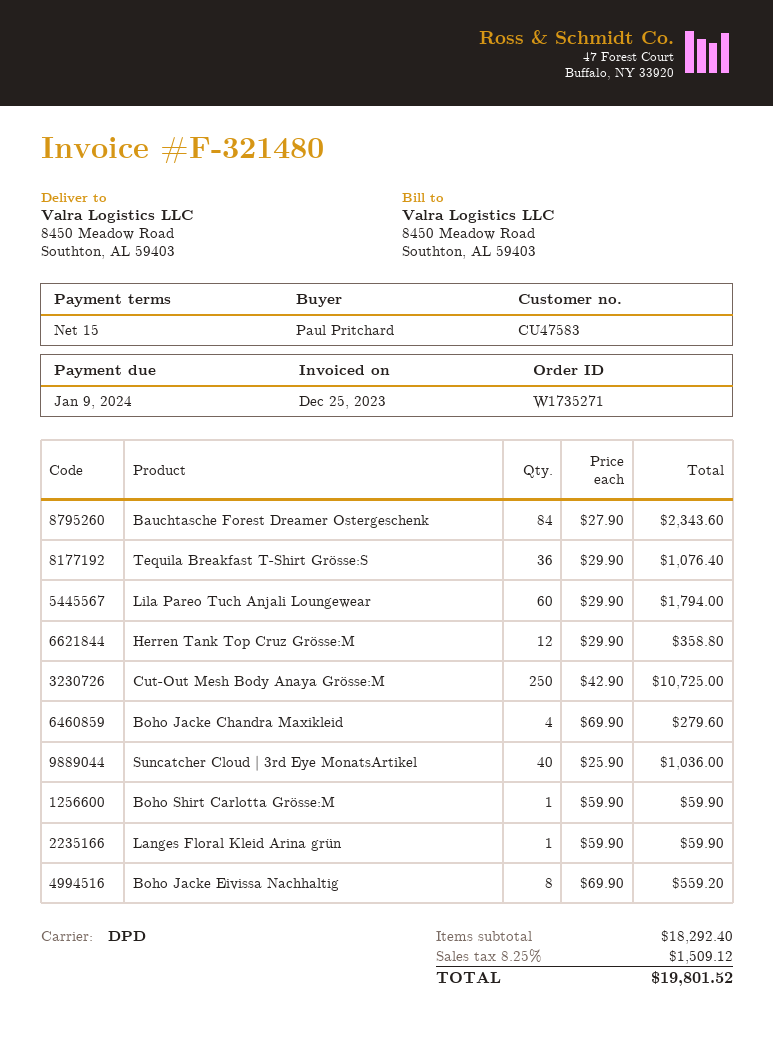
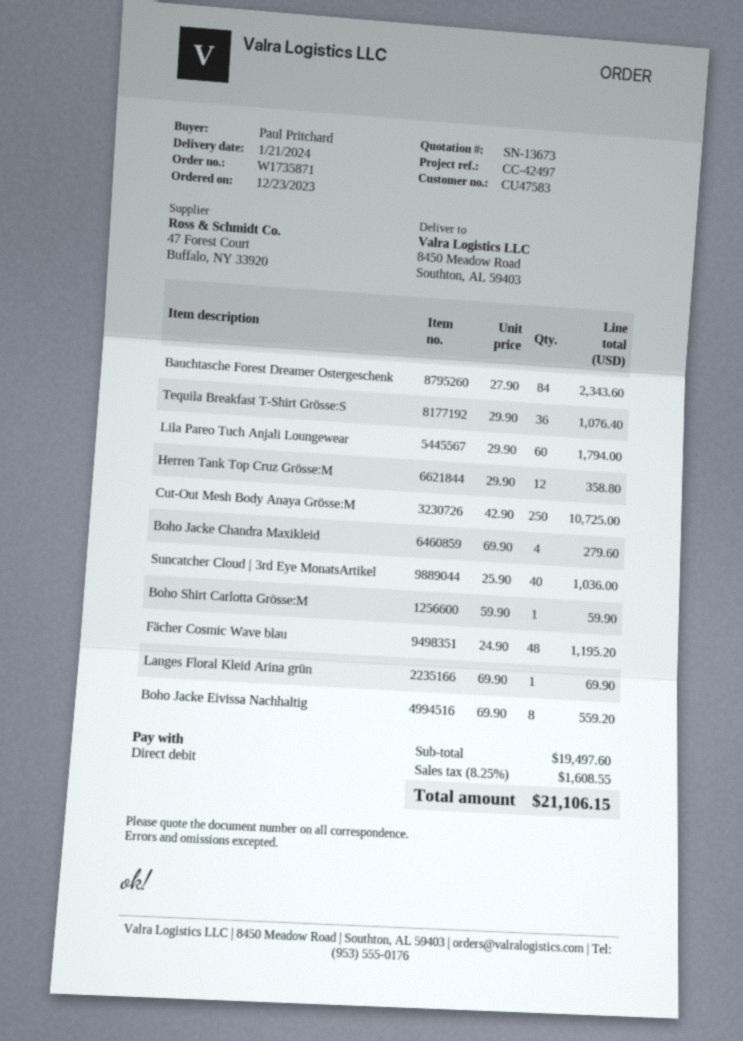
order number: W1735271 -> W1735871
Langes Floral Kleid Arina grün: 1 x 59.90 = 59.90 -> 1 x 69.90 = 69.90
Fächer Cosmic Wave blau: none -> 48 x 24.90 = 1195.20
subtotal: 18292.40 -> 19497.60
tax: 8.25% = 1509.12 -> 8.25% = 1608.55
total: 19801.52 -> 21106.15

